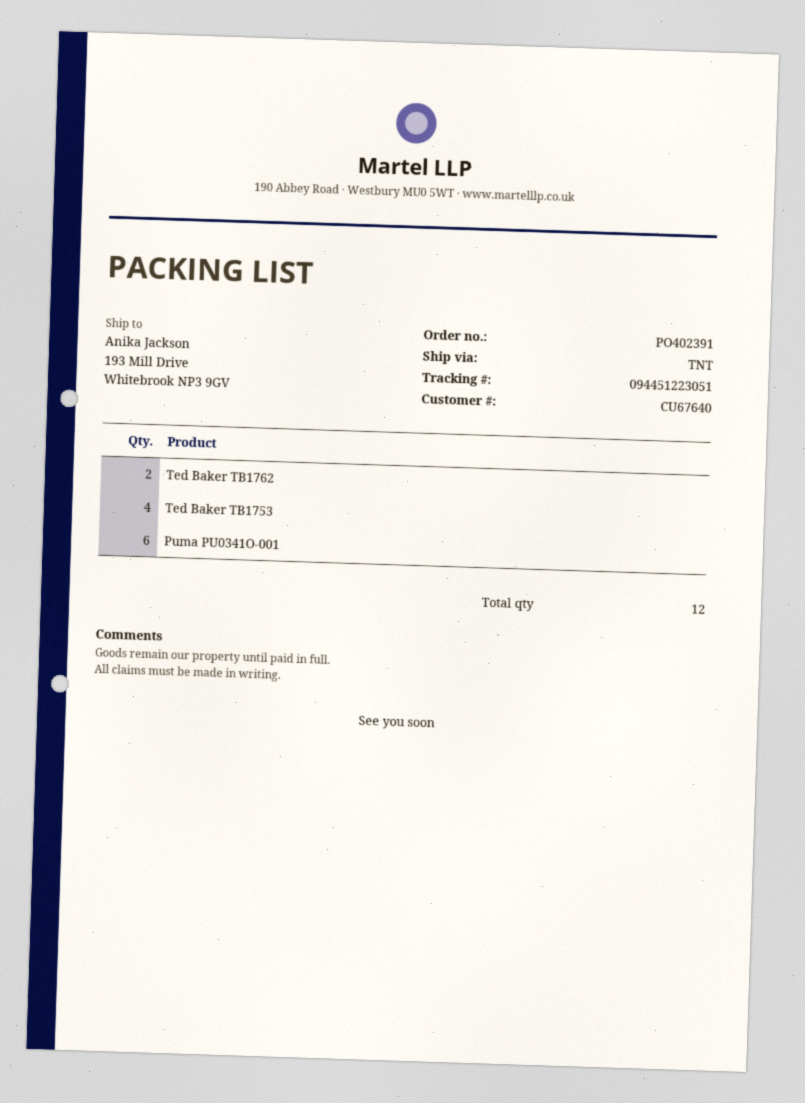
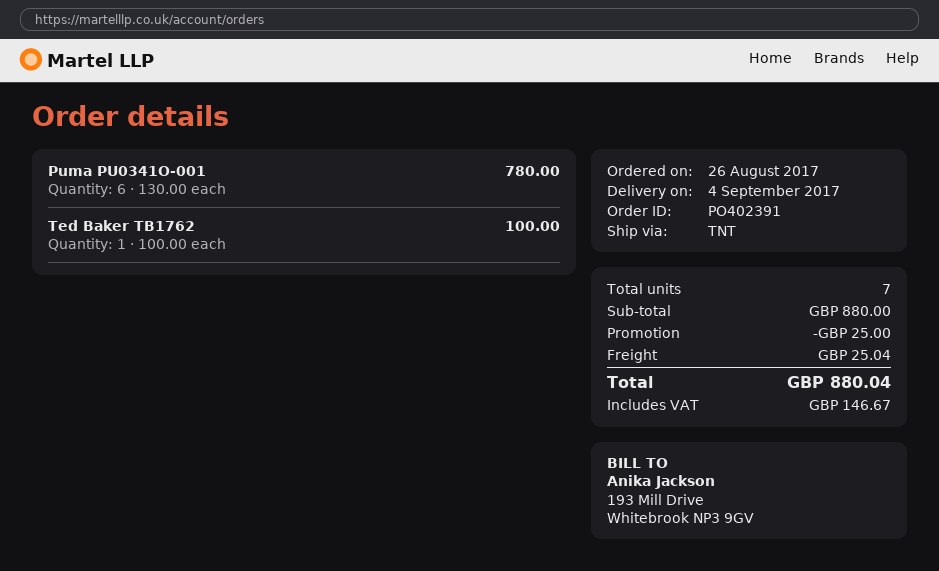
Ted Baker TB1762: 2 -> 1
Ted Baker TB1753: 4 -> none
total quantity: 12 -> 7

